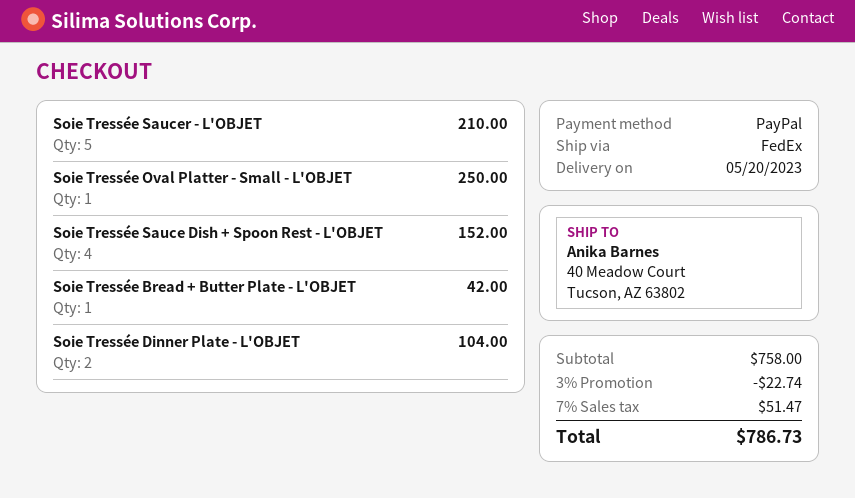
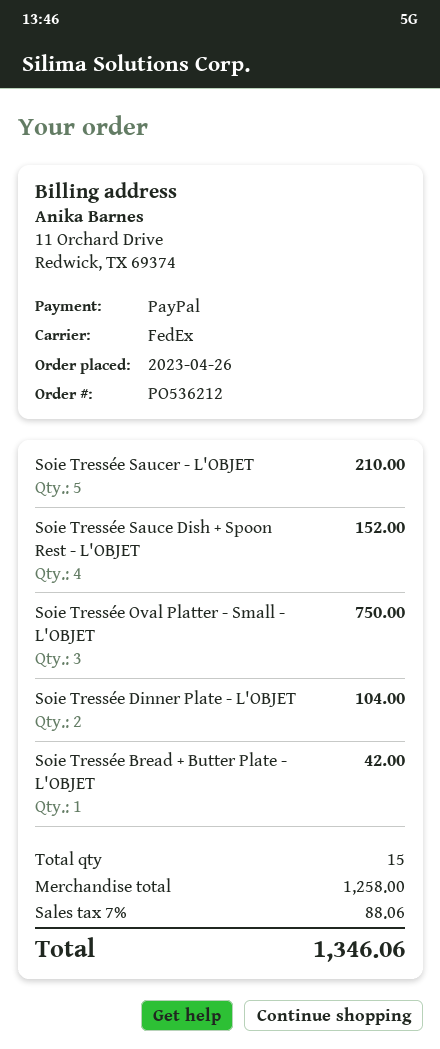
Soie Tressée Oval Platter - Small - L'OBJET: 1 for 250.00 -> 3 for 750.00
subtotal: 758.00 -> 1258.00
discount: 3% = 22.74 -> none
tax: 7% = 51.47 -> 7% = 88.06
total: 786.73 -> 1346.06

